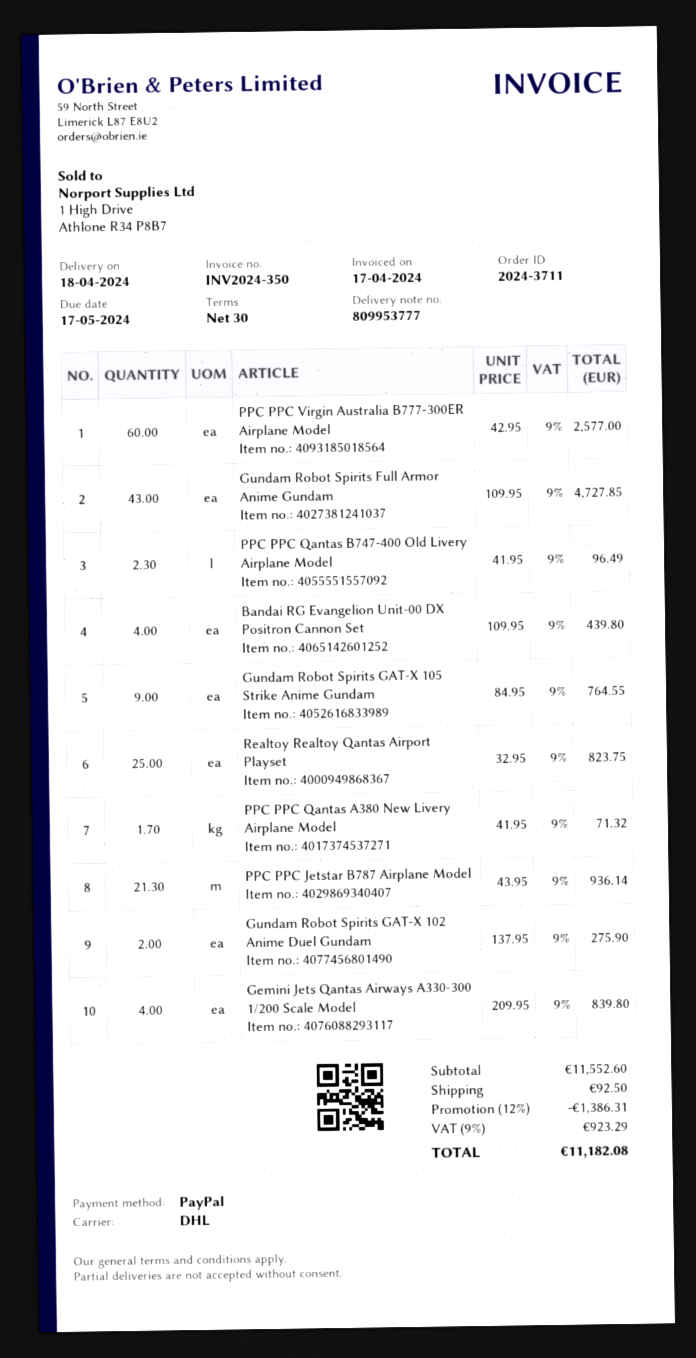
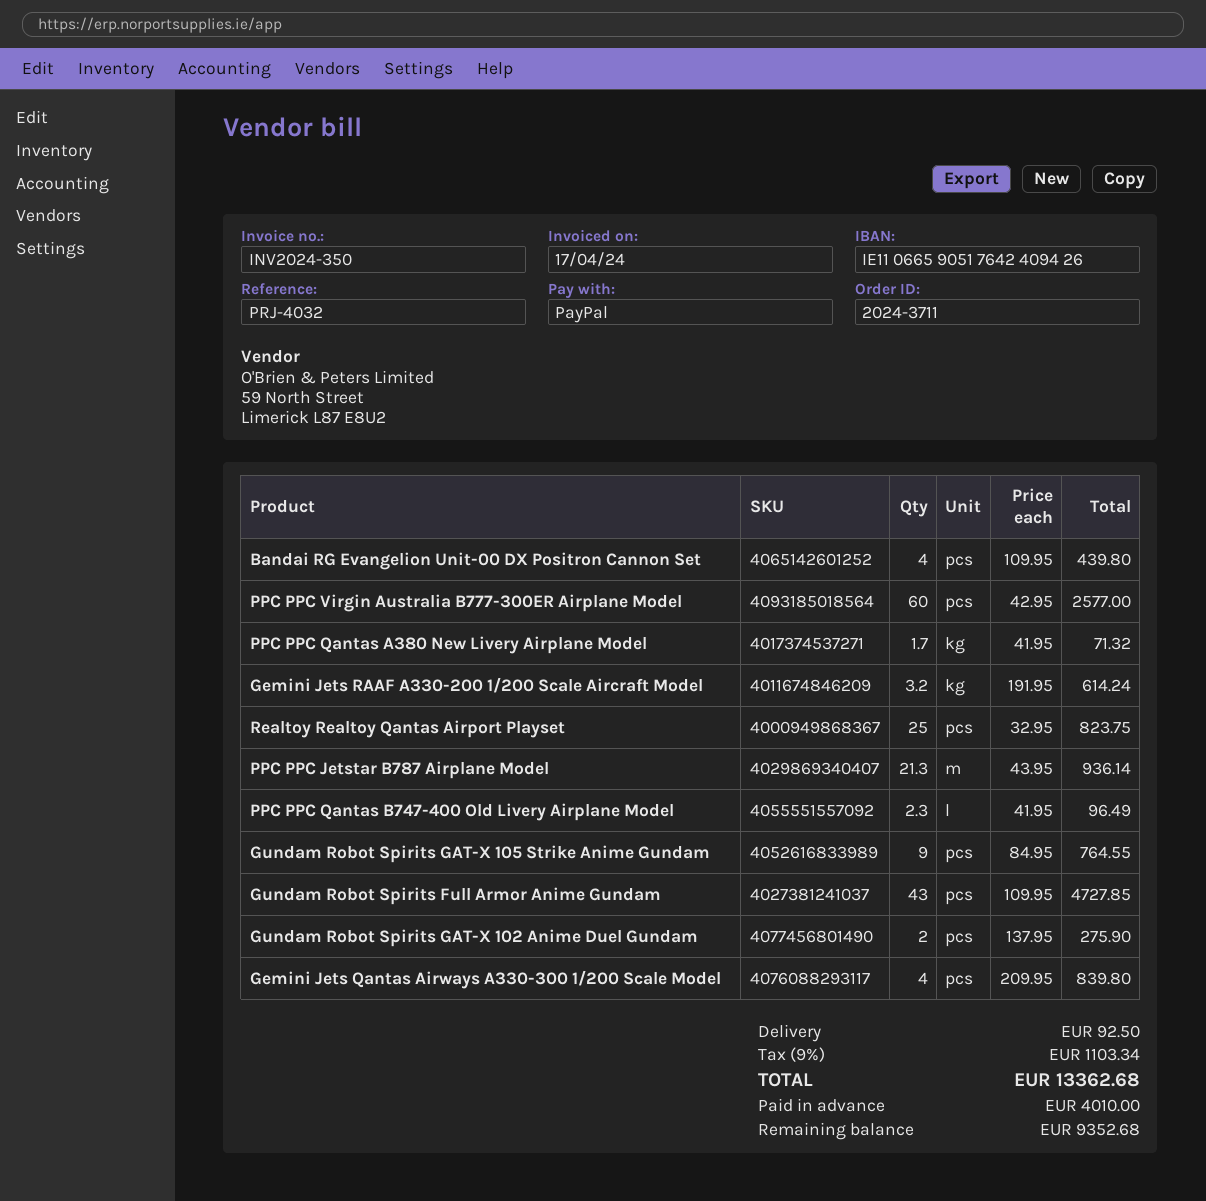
Gemini Jets RAAF A330-200 1/200 Scale Aircraft Model: none -> 3.2 x 191.95 = 614.24
discount: 12% = 1386.31 -> none
tax: 9% = 923.29 -> 9% = 1103.34
total: 11182.08 -> 13362.68

